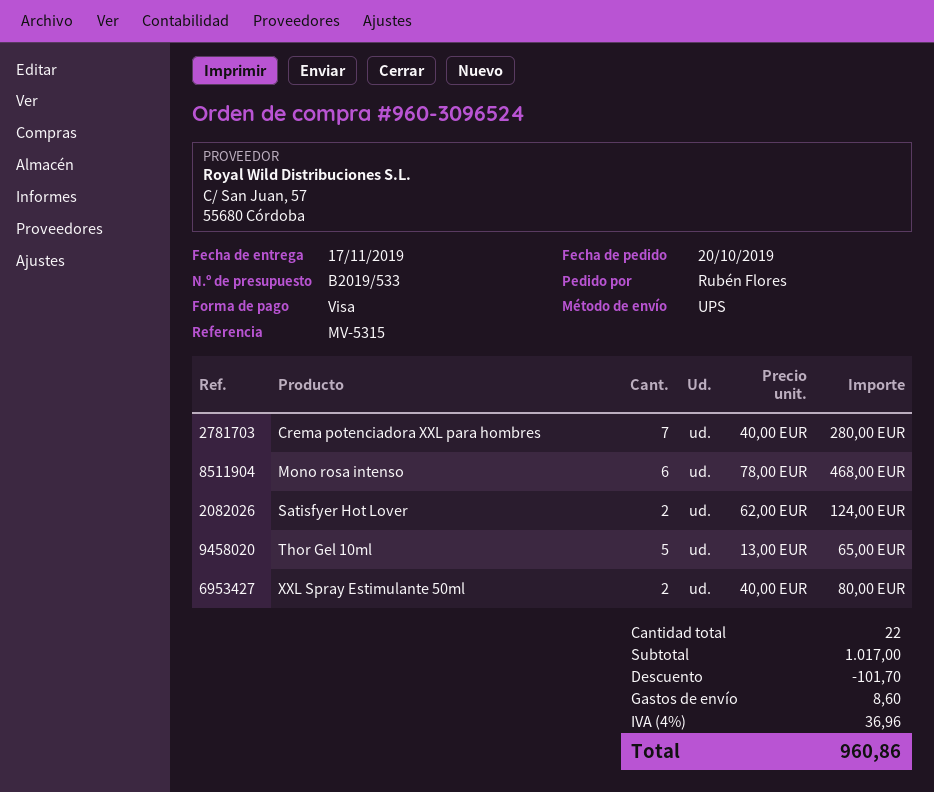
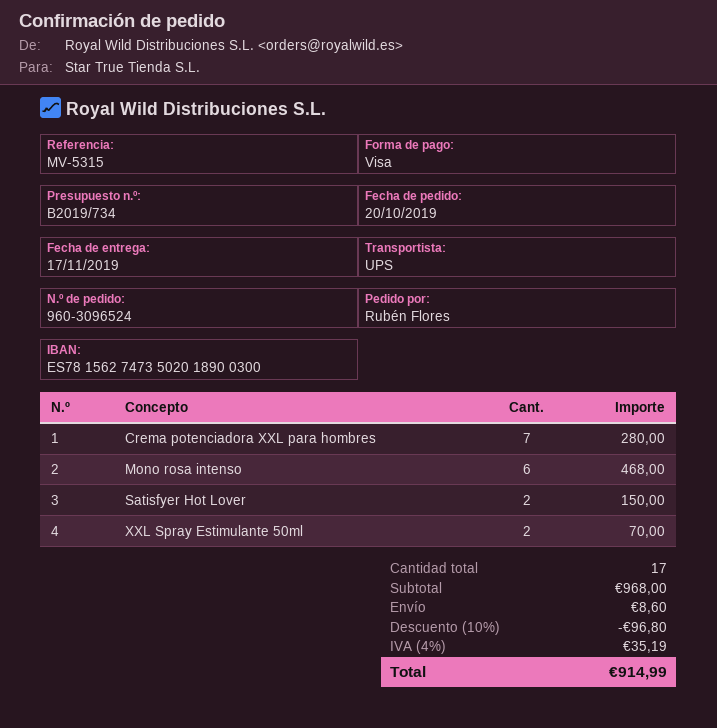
quote number: B2019/533 -> B2019/734
Satisfyer Hot Lover: 2 for 124.00 -> 2 for 150.00
Thor Gel 10ml: 5 for 65.00 -> none
XXL Spray Estimulante 50ml: 2 for 80.00 -> 2 for 70.00
total quantity: 22 -> 17
subtotal: 1017.00 -> 968.00
discount: 101.70 -> 96.80
tax: 4% = 36.96 -> 4% = 35.19
total: 960.86 -> 914.99

